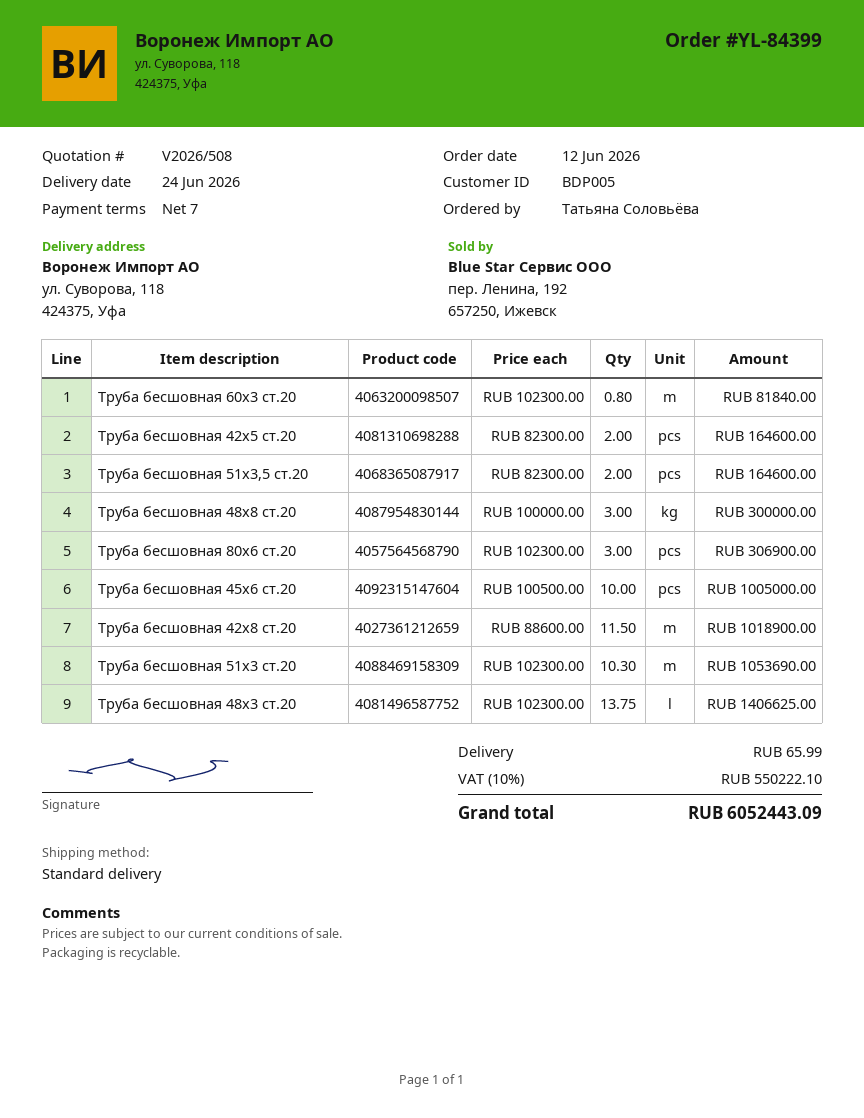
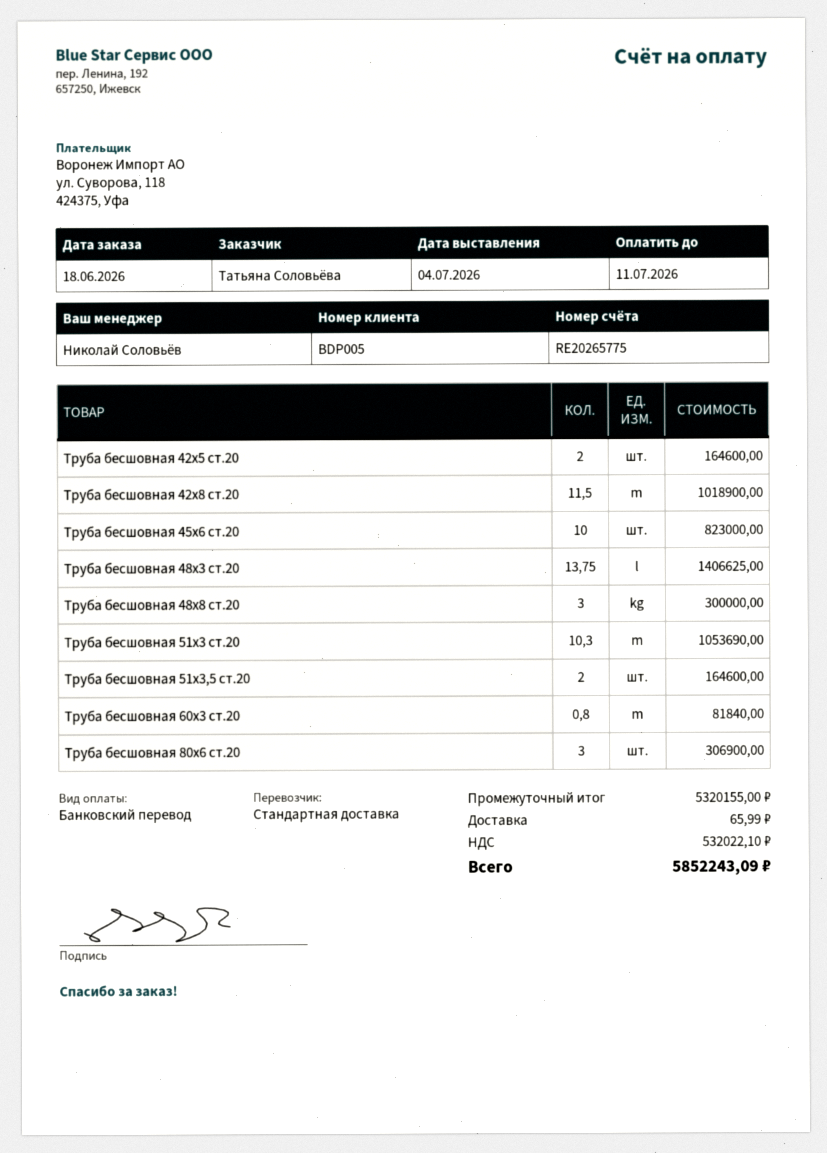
order date: 2026-06-12 -> 2026-06-18
Труба бесшовная 45х6 ст.20: 10 for 1005000.00 -> 10 for 823000.00
tax: 550222.10 -> 532022.10
total: 6052443.09 -> 5852243.09

